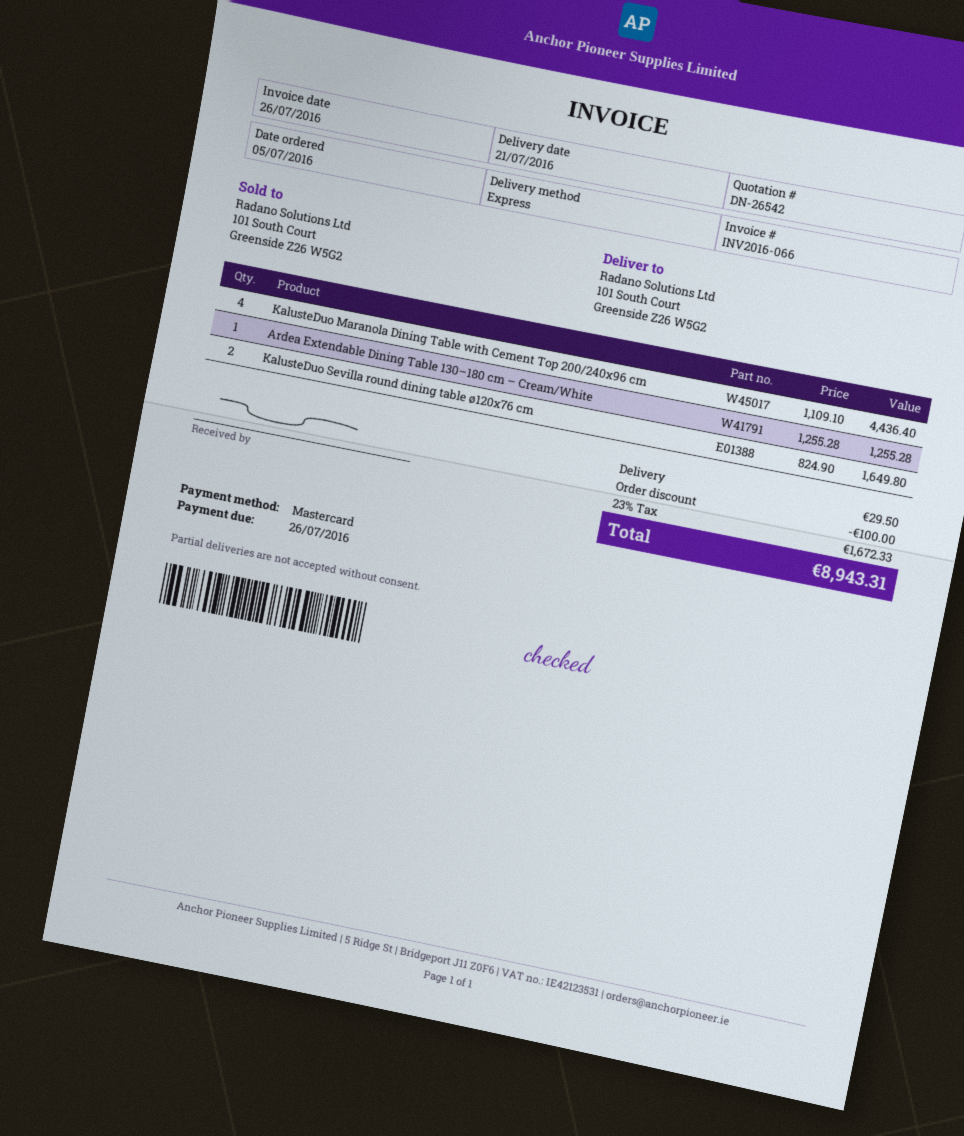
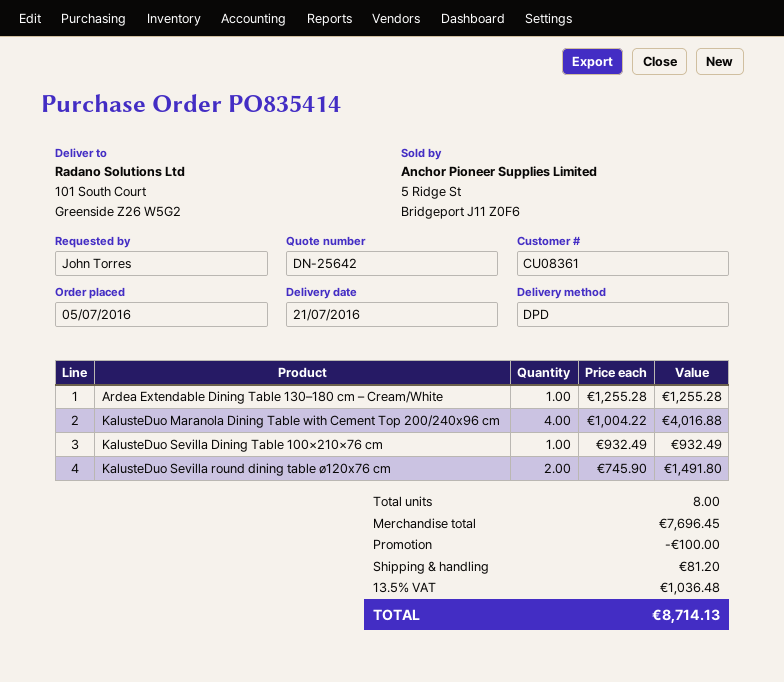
quote number: DN-26542 -> DN-25642
shipping method: express -> DPD
KalusteDuo Maranola Dining Table with Cement Top 200/240x96 cm: 4 x 1109.10 = 4436.40 -> 4 x 1004.22 = 4016.88
KalusteDuo Sevilla round dining table ø120x76 cm: 2 x 824.90 = 1649.80 -> 2 x 745.90 = 1491.80
KalusteDuo Sevilla Dining Table 100×210×76 cm: none -> 1 x 932.49 = 932.49
shipping: 29.50 -> 81.20
tax: 23% = 1672.33 -> 13.5% = 1036.48
total: 8943.31 -> 8714.13

